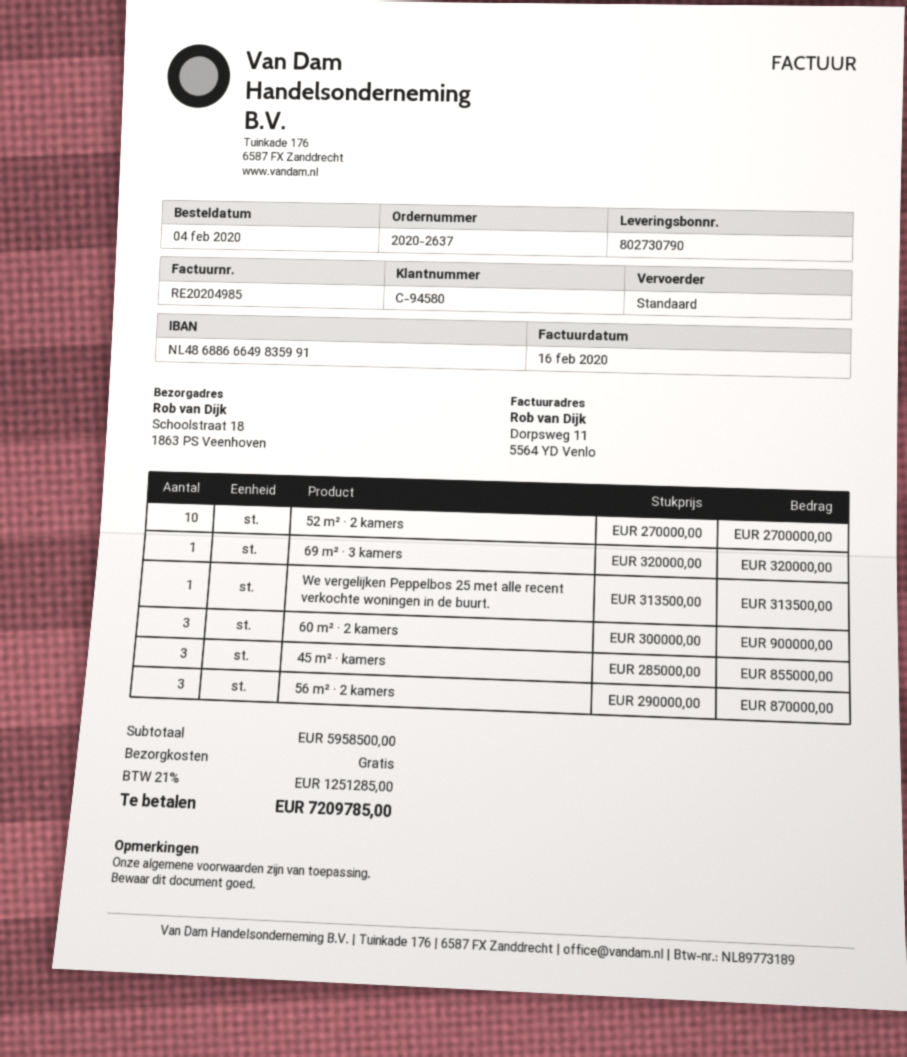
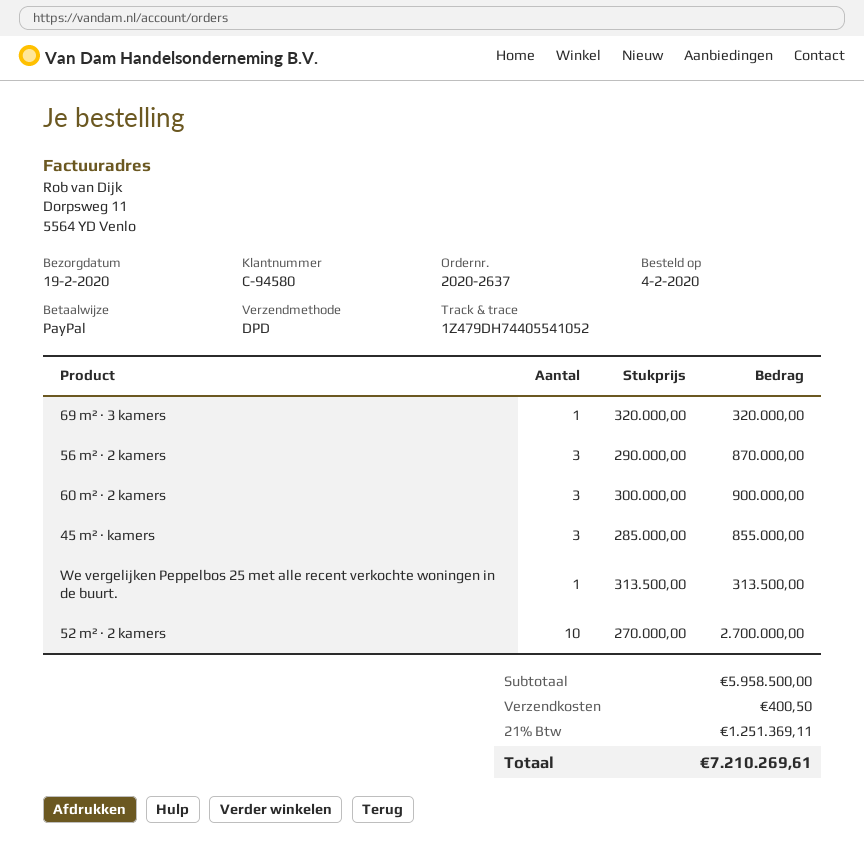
shipping method: standard -> DPD
shipping: 0.00 -> 400.50
tax: 21% = 1251285.00 -> 21% = 1251369.11
total: 7209785.00 -> 7210269.61

